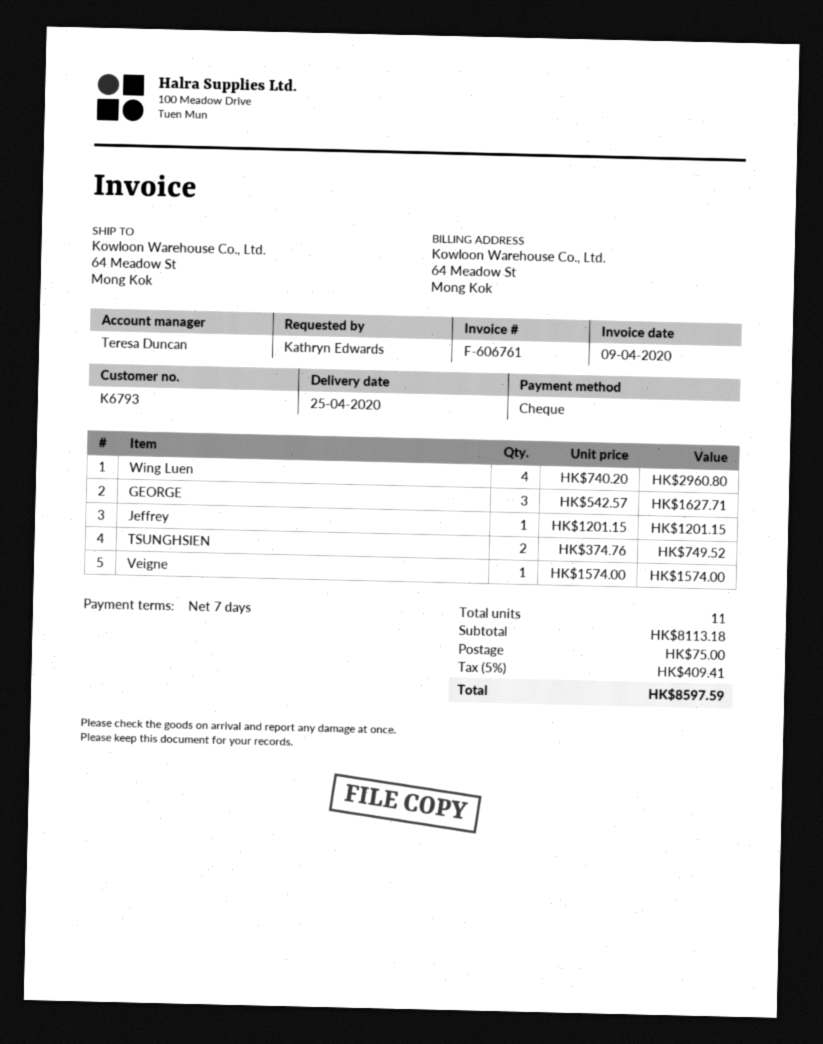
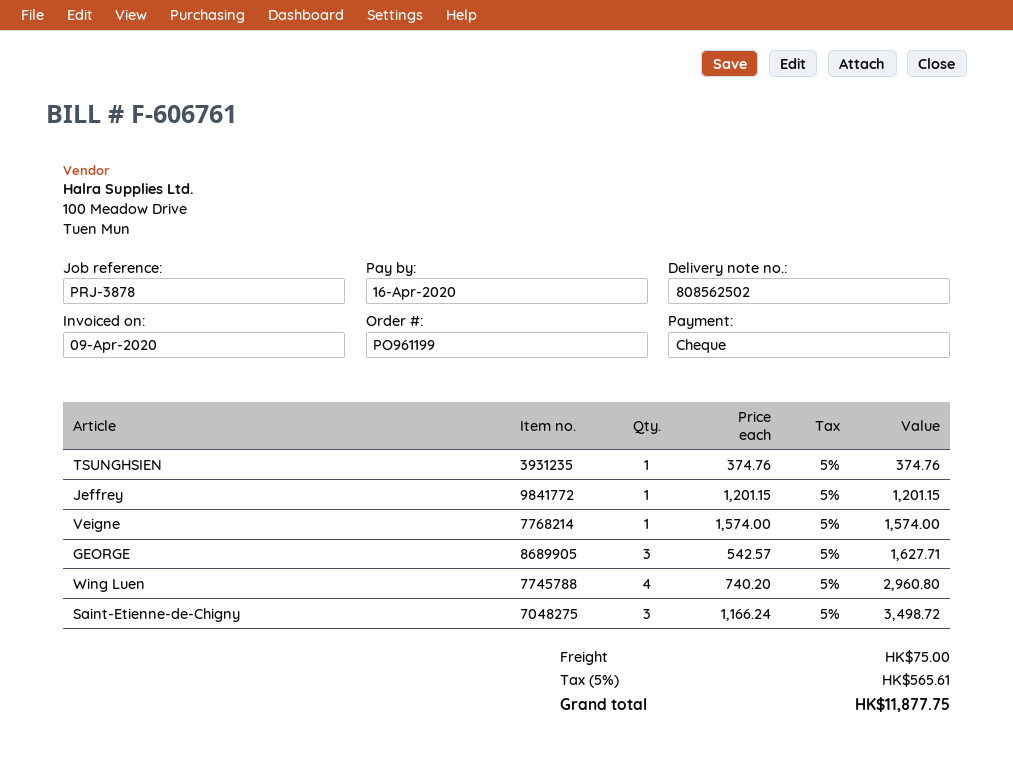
TSUNGHSIEN: 2 x 374.76 = 749.52 -> 1 x 374.76 = 374.76
Saint-Etienne-de-Chigny: none -> 3 x 1166.24 = 3498.72
tax: 5% = 409.41 -> 5% = 565.61
total: 8597.59 -> 11877.75

